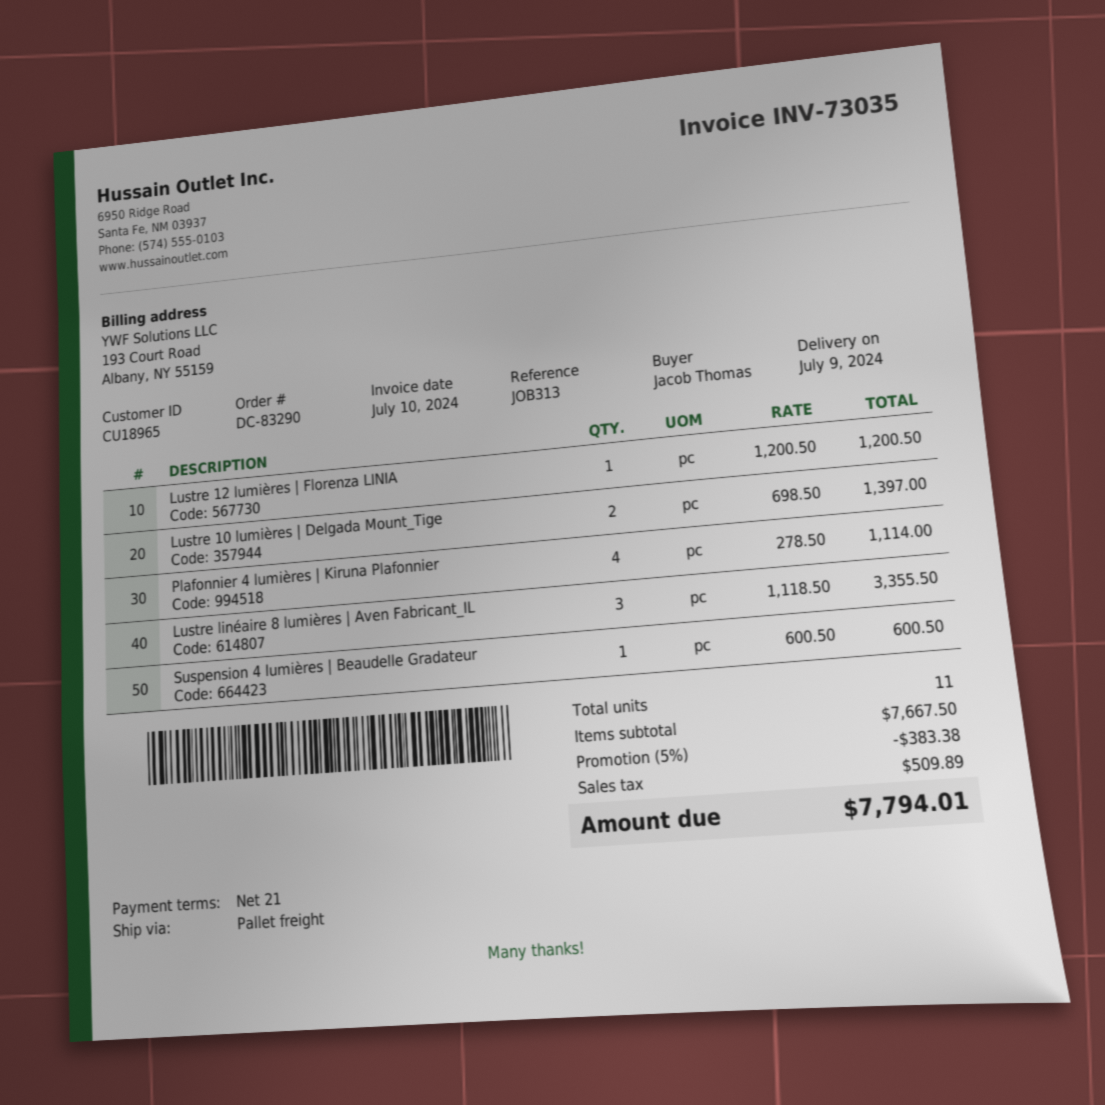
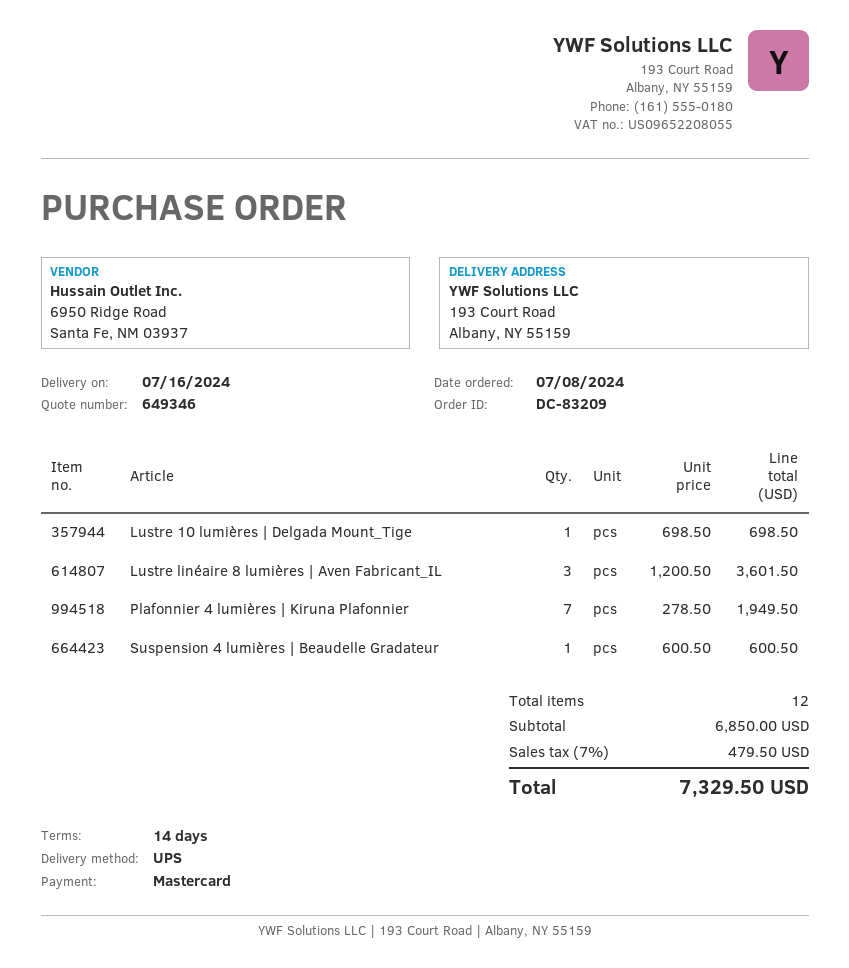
order number: DC-83290 -> DC-83209
delivery date: 2024-07-09 -> 2024-07-16
payment terms: 21 days -> 14 days
shipping method: pallet freight -> UPS
Lustre 12 lumières | Florenza LINIA: 1 x 1200.50 = 1200.50 -> none
Lustre 10 lumières | Delgada Mount_Tige: 2 x 698.50 = 1397.00 -> 1 x 698.50 = 698.50
Plafonnier 4 lumières | Kiruna Plafonnier: 4 x 278.50 = 1114.00 -> 7 x 278.50 = 1949.50
Lustre linéaire 8 lumières | Aven Fabricant_IL: 3 x 1118.50 = 3355.50 -> 3 x 1200.50 = 3601.50
total quantity: 11 -> 12
subtotal: 7667.50 -> 6850.00
discount: 5% = 383.38 -> none
tax: 509.89 -> 479.50
total: 7794.01 -> 7329.50

